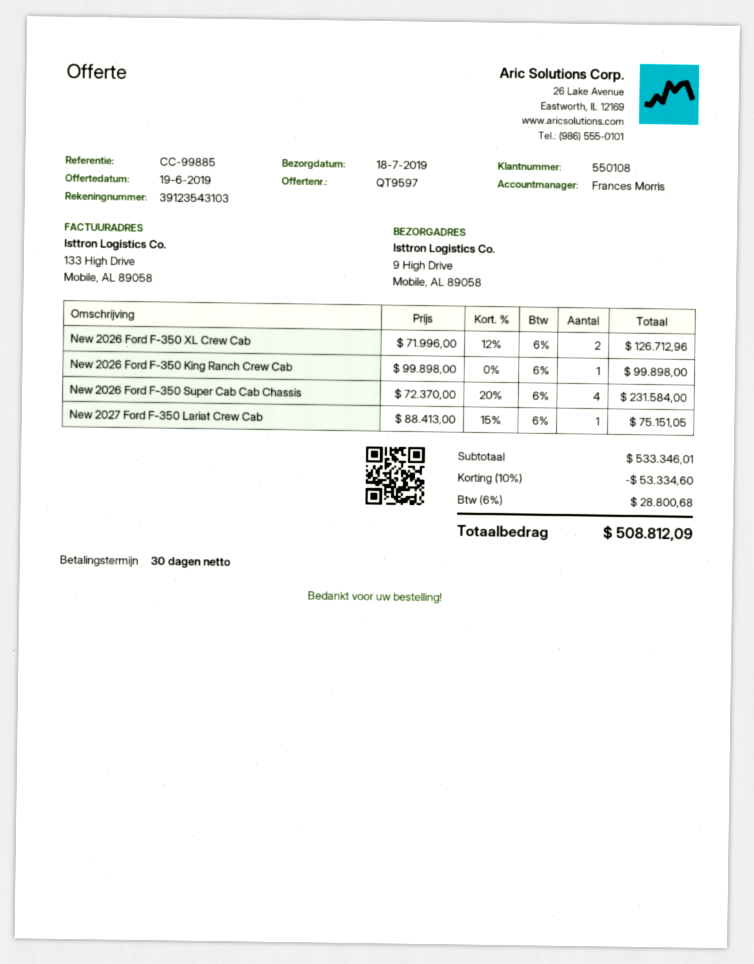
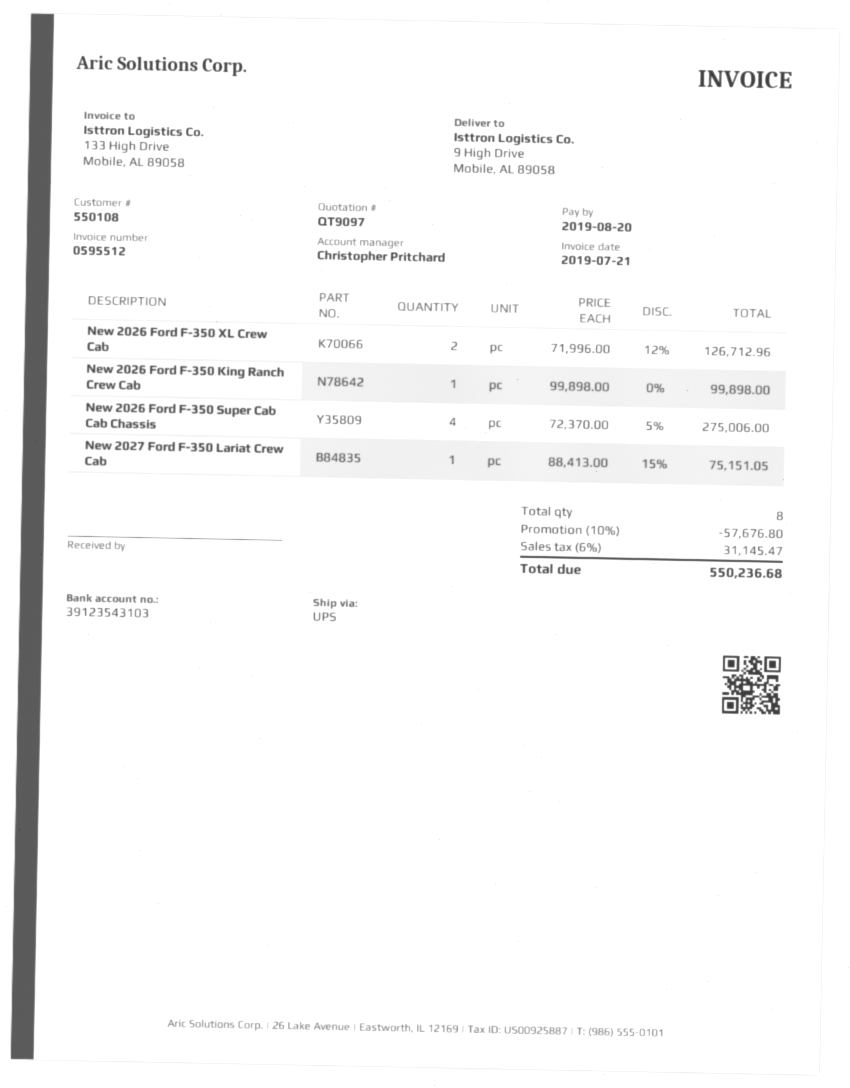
quote number: QT9597 -> QT9097
sales rep: Frances Morris -> Christopher Pritchard
New 2026 Ford F-350 Super Cab Cab Chassis: 4 x 72370.00 - 20% = 231584.00 -> 4 x 72370.00 - 5% = 275006.00
discount: 10% = 53334.60 -> 10% = 57676.80
tax: 6% = 28800.68 -> 6% = 31145.47
total: 508812.09 -> 550236.68

